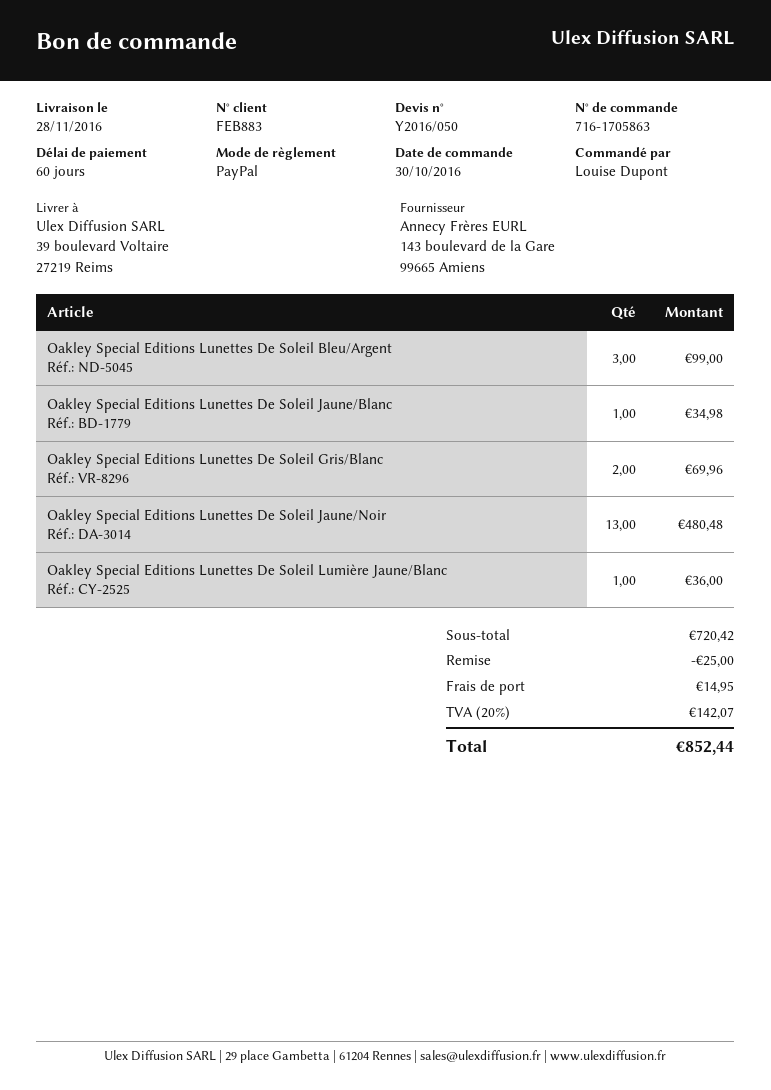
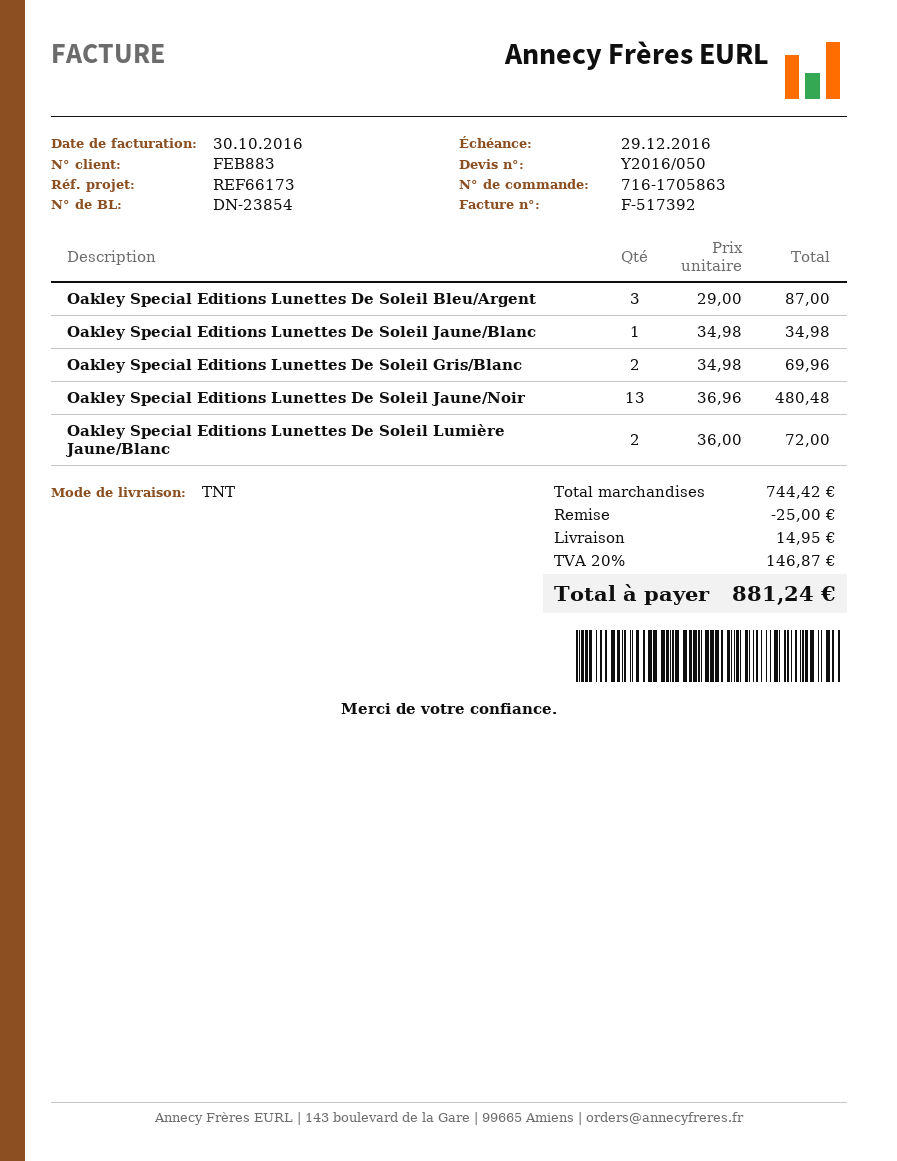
Oakley Special Editions Lunettes De Soleil Bleu/Argent: 3 for 99.00 -> 3 for 87.00
Oakley Special Editions Lunettes De Soleil Lumière Jaune/Blanc: 1 for 36.00 -> 2 for 72.00
subtotal: 720.42 -> 744.42
tax: 20% = 142.07 -> 20% = 146.87
total: 852.44 -> 881.24

